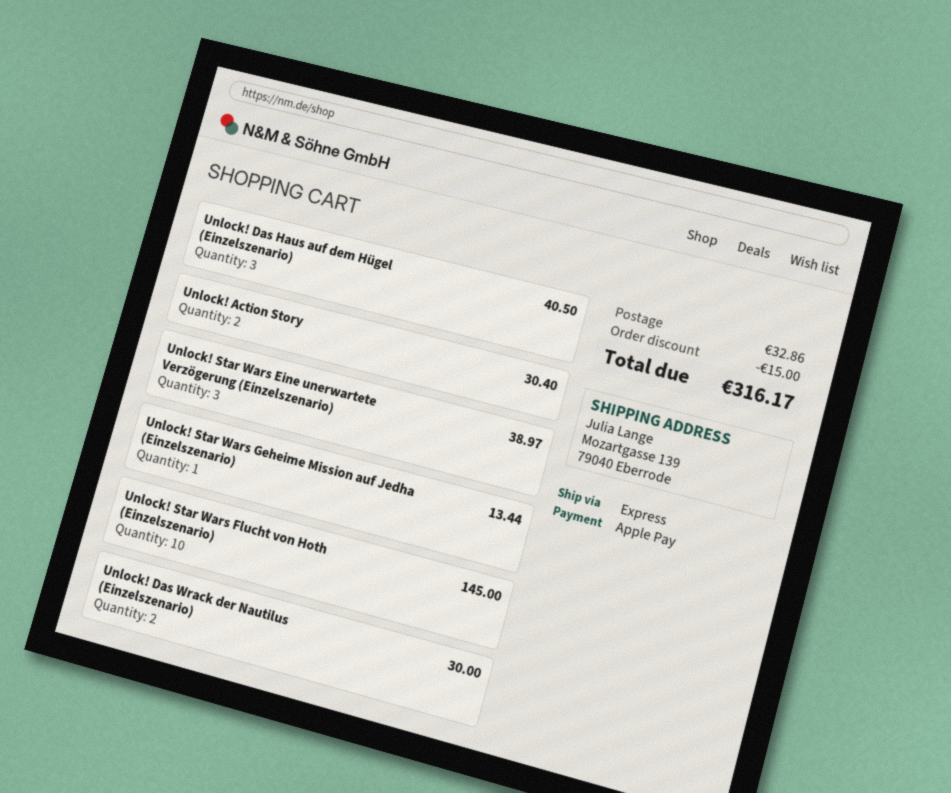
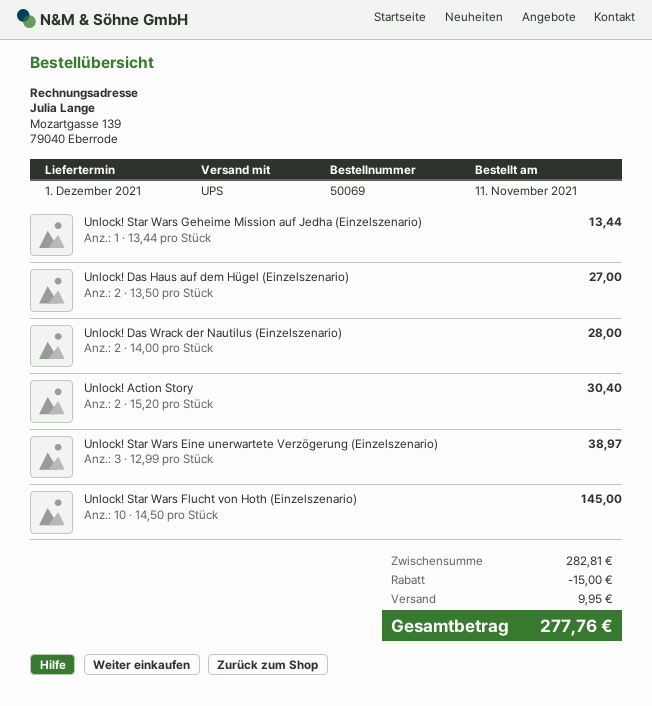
shipping method: express -> UPS
Unlock! Das Haus auf dem Hügel (Einzelszenario): 3 for 40.50 -> 2 for 27.00
Unlock! Das Wrack der Nautilus (Einzelszenario): 2 for 30.00 -> 2 for 28.00
shipping: 32.86 -> 9.95
total: 316.17 -> 277.76

